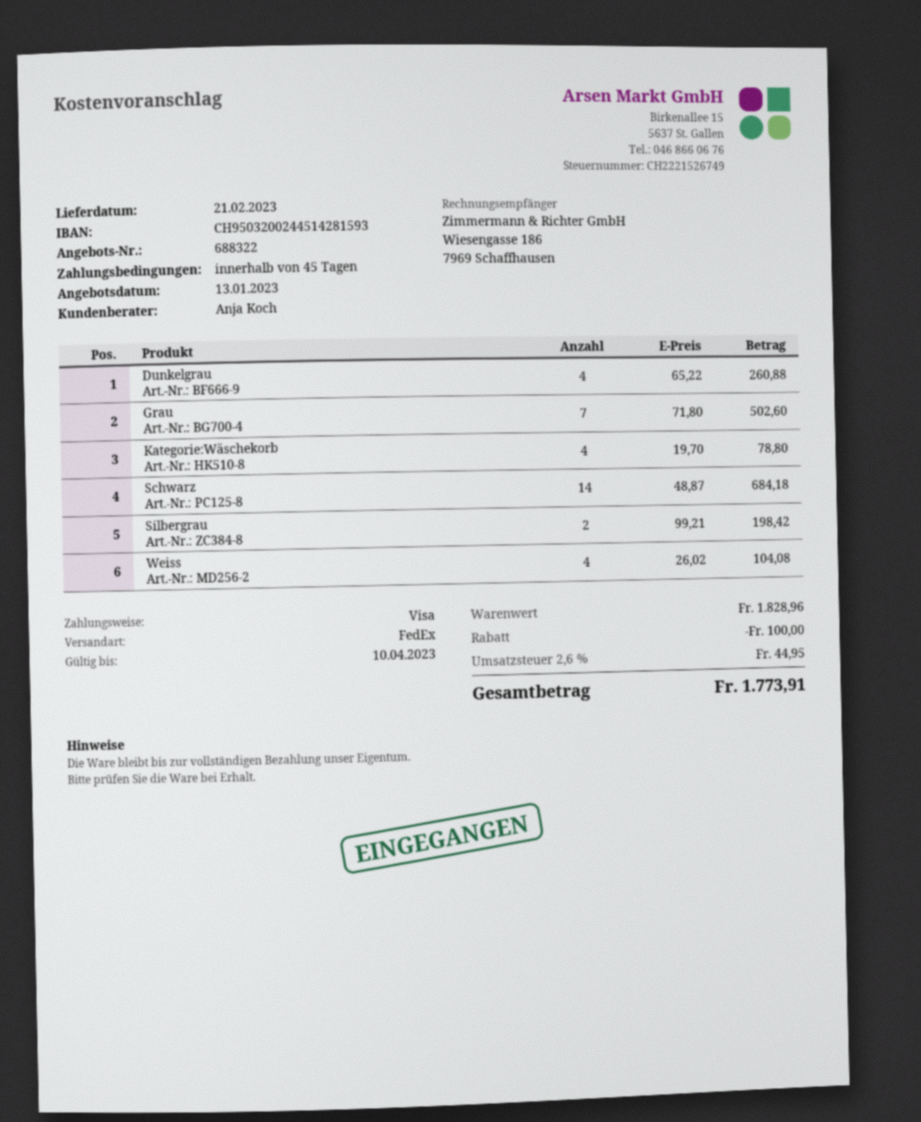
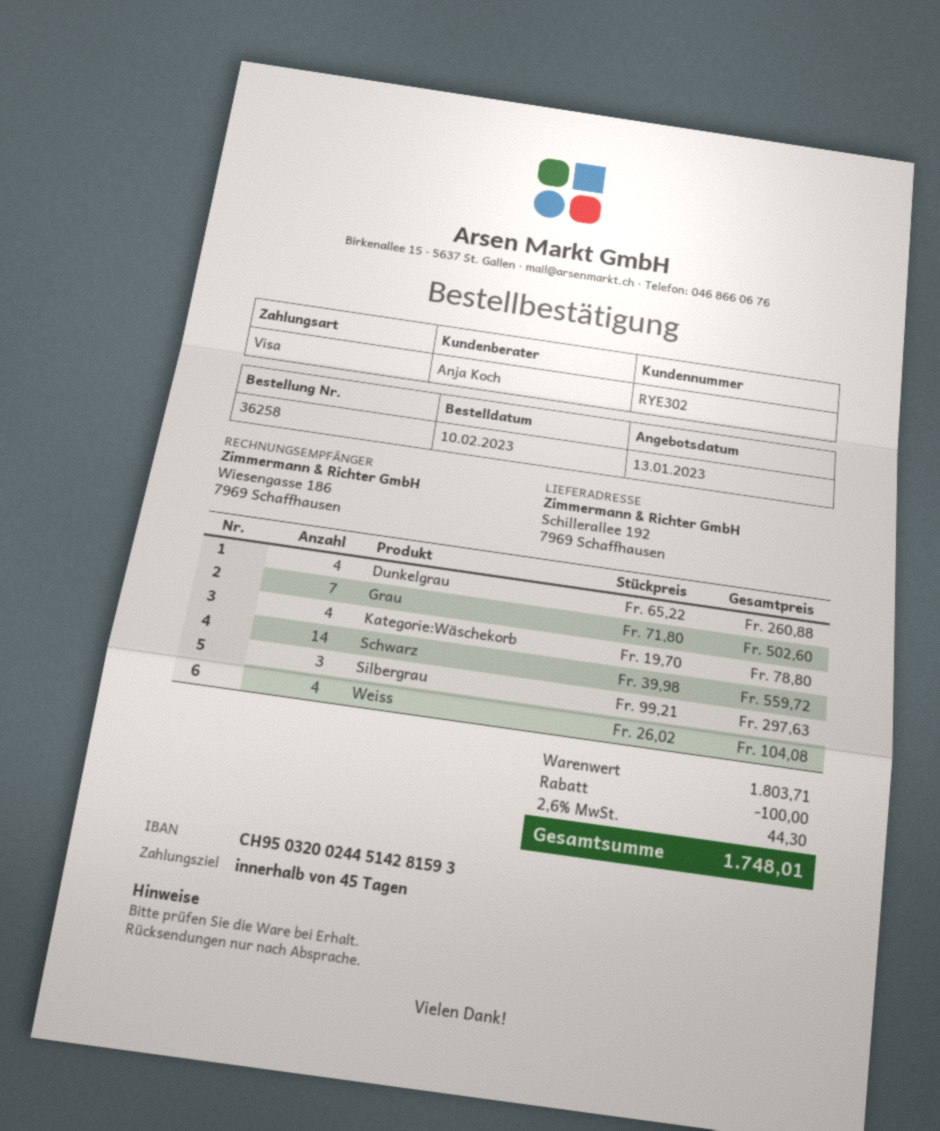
Schwarz: 14 x 48.87 = 684.18 -> 14 x 39.98 = 559.72
Silbergrau: 2 x 99.21 = 198.42 -> 3 x 99.21 = 297.63
subtotal: 1828.96 -> 1803.71
tax: 2.6% = 44.95 -> 2.6% = 44.30
total: 1773.91 -> 1748.01

